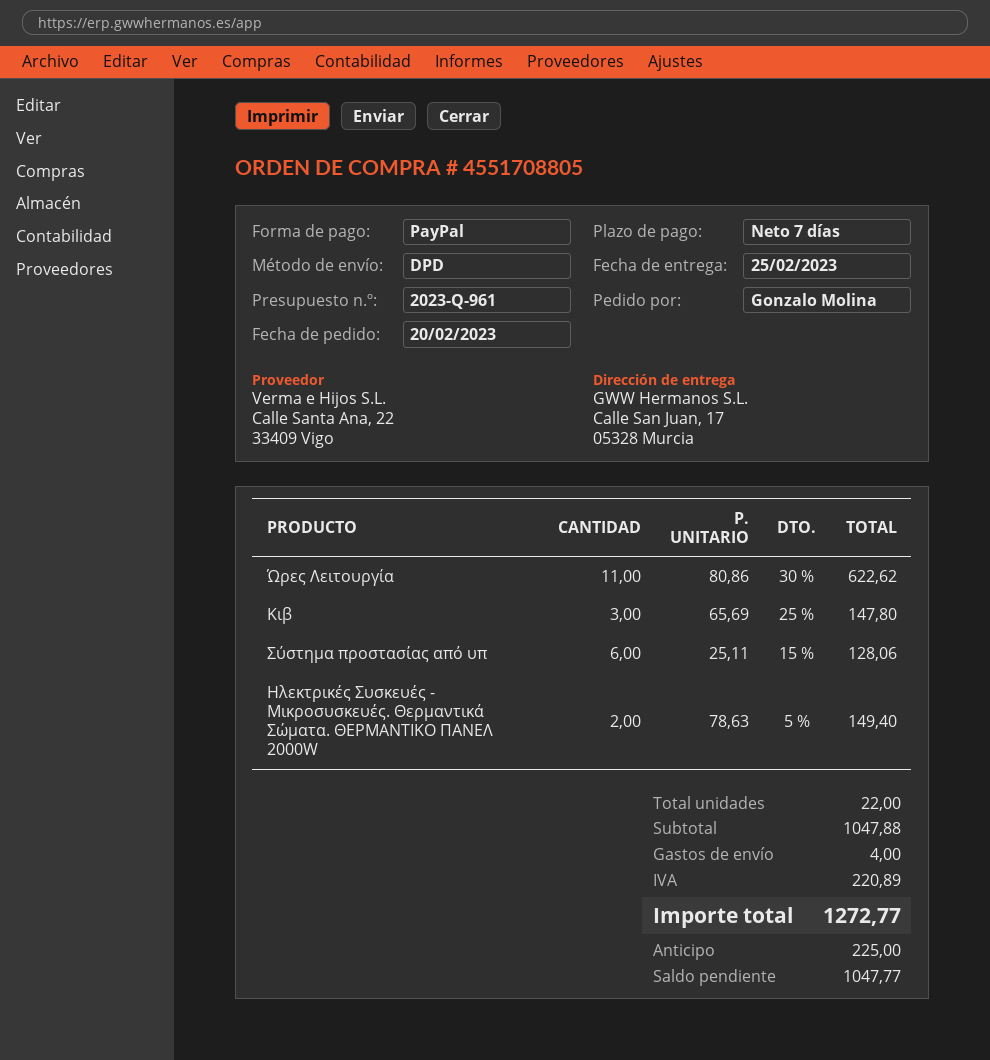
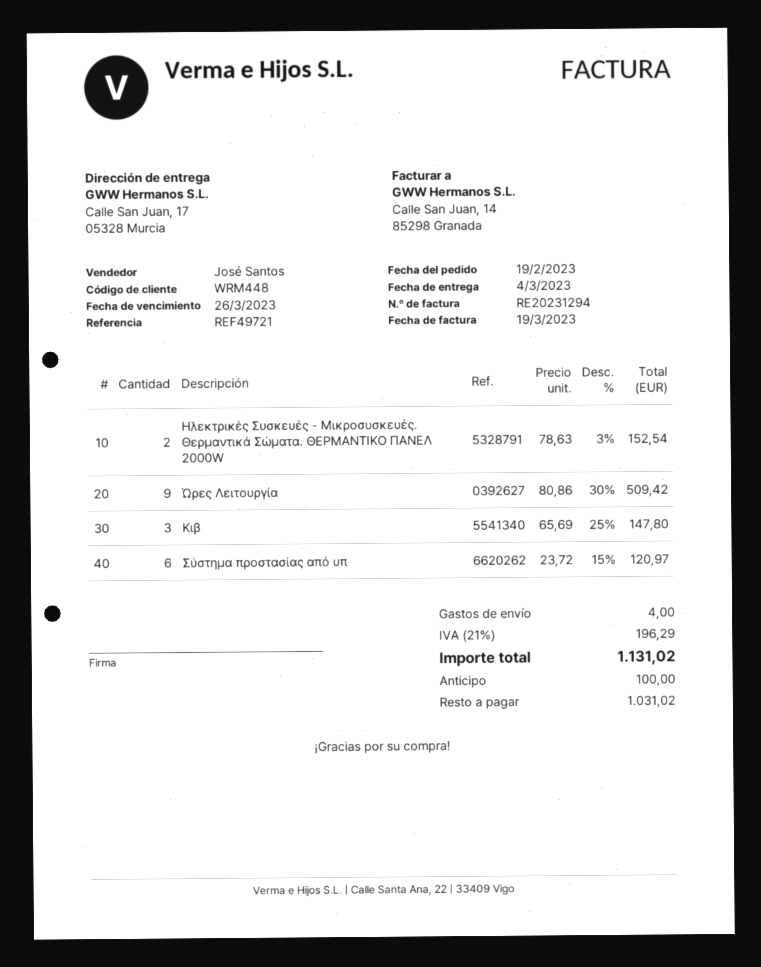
order date: 2023-02-20 -> 2023-02-19
delivery date: 2023-02-25 -> 2023-03-04
Ώρες Λειτουργία: 11 x 80.86 - 30% = 622.62 -> 9 x 80.86 - 30% = 509.42
Σύστημα προστασίας από υπ: 6 x 25.11 - 15% = 128.06 -> 6 x 23.72 - 15% = 120.97
Ηλεκτρικές Συσκευές - Μικροσυσκευές. Θερμαντικά Σώματα. ΘΕΡΜΑΝΤΙΚΟ ΠΑΝΕΛ 2000W: 2 x 78.63 - 5% = 149.40 -> 2 x 78.63 - 3% = 152.54
tax: 220.89 -> 196.29
total: 1272.77 -> 1131.02
deposit: 225.00 -> 100.00
balance: 1047.77 -> 1031.02

